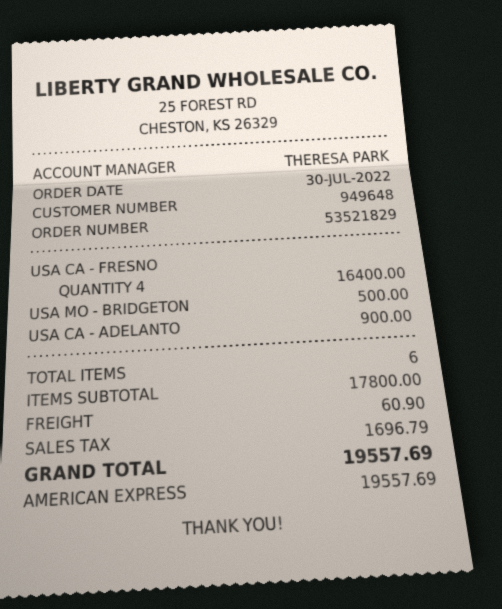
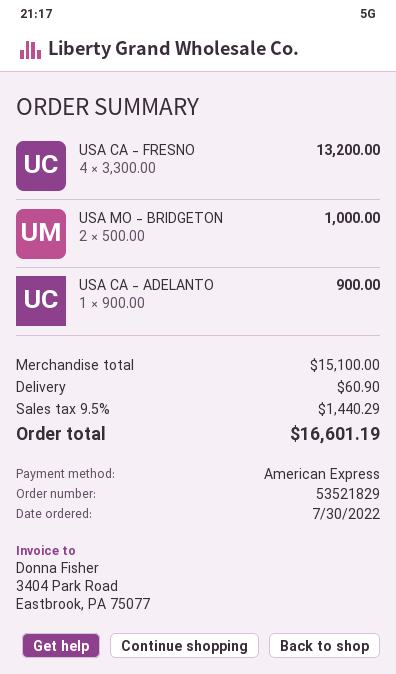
USA CA - FRESNO: 4 for 16400.00 -> 4 for 13200.00
USA MO - BRIDGETON: 1 for 500.00 -> 2 for 1000.00
subtotal: 17800.00 -> 15100.00
tax: 1696.79 -> 1440.29
total: 19557.69 -> 16601.19

